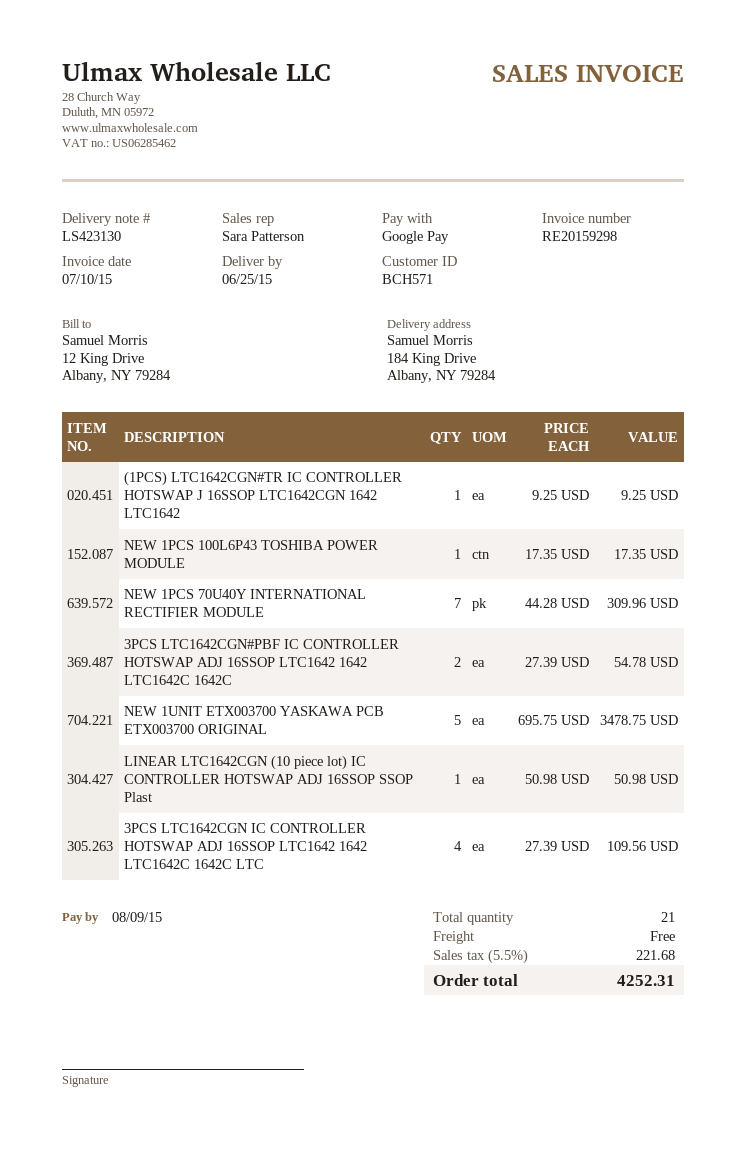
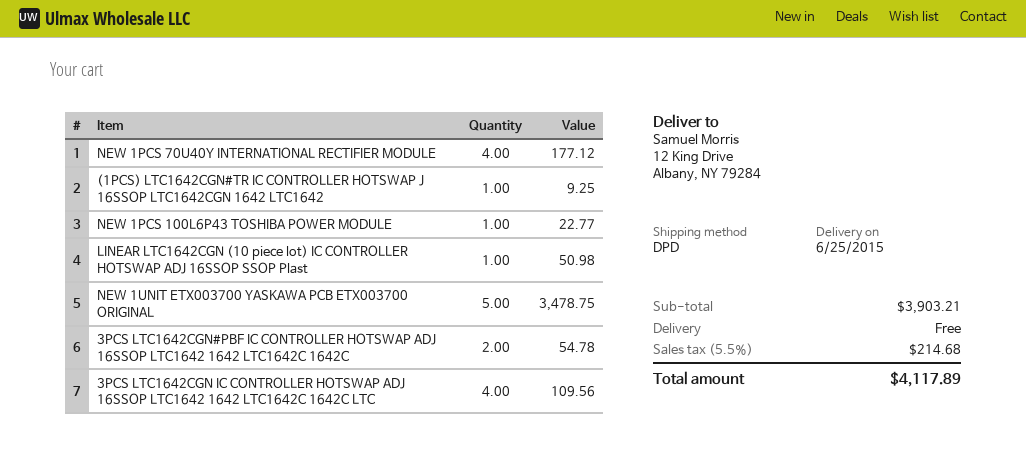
ship to: 184 King Drive, Albany, NY 79284 -> 12 King Drive, Albany, NY 79284
NEW 1PCS 100L6P43 TOSHIBA POWER MODULE: 1 for 17.35 -> 1 for 22.77
NEW 1PCS 70U40Y INTERNATIONAL RECTIFIER MODULE: 7 for 309.96 -> 4 for 177.12
tax: 5.5% = 221.68 -> 5.5% = 214.68
total: 4252.31 -> 4117.89

